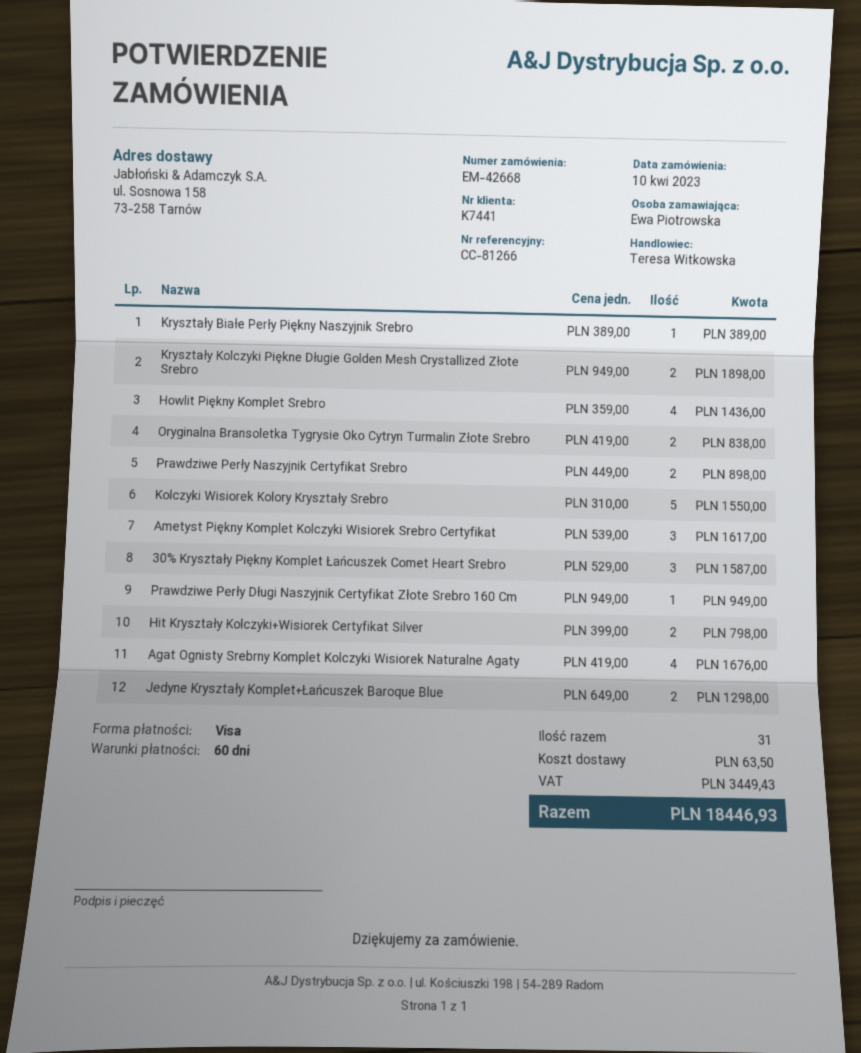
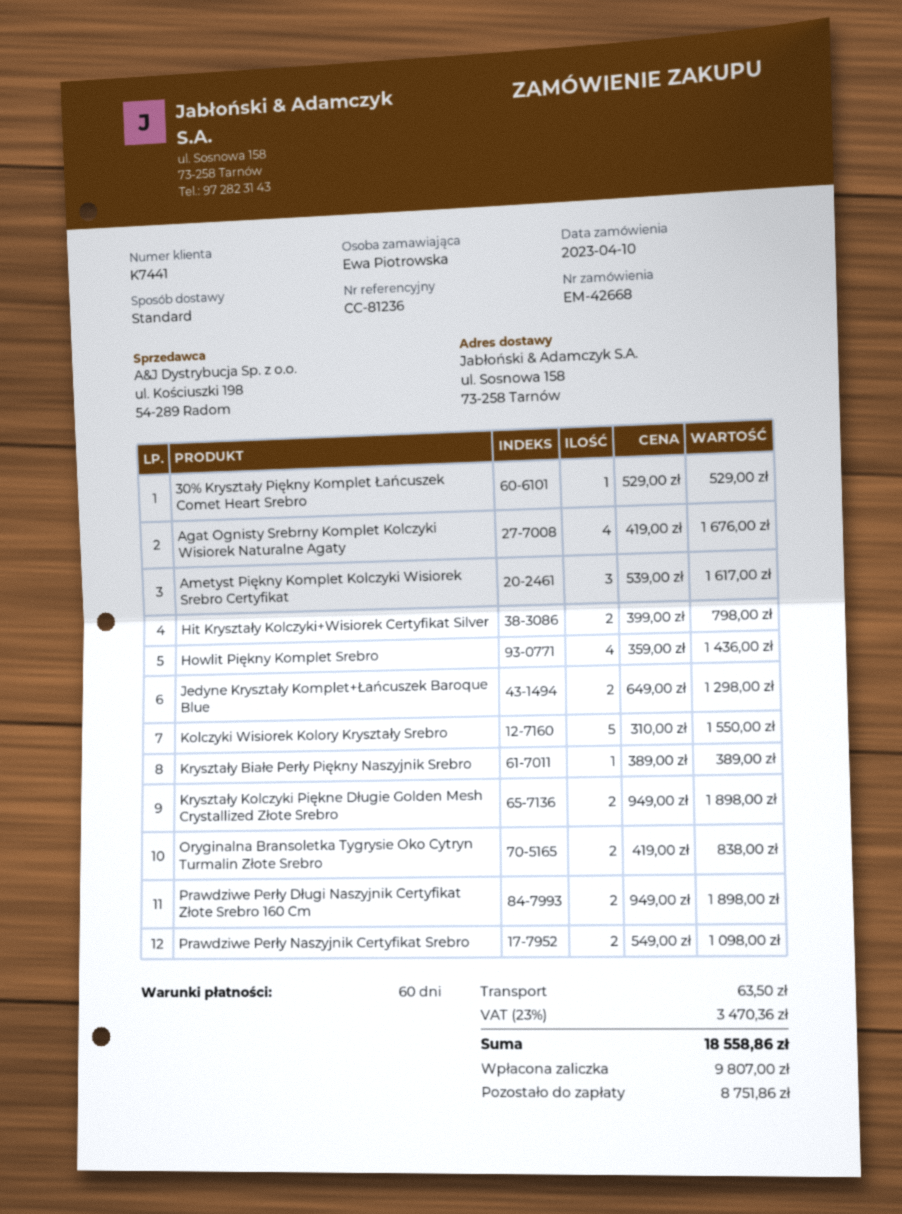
reference: CC-81266 -> CC-81236
Prawdziwe Perły Naszyjnik Certyfikat Srebro: 2 x 449.00 = 898.00 -> 2 x 549.00 = 1098.00
30% Kryształy Piękny Komplet Łańcuszek Comet Heart Srebro: 3 x 529.00 = 1587.00 -> 1 x 529.00 = 529.00
Prawdziwe Perły Długi Naszyjnik Certyfikat Złote Srebro 160 Cm: 1 x 949.00 = 949.00 -> 2 x 949.00 = 1898.00
tax: 3449.43 -> 3470.36
total: 18446.93 -> 18558.86

